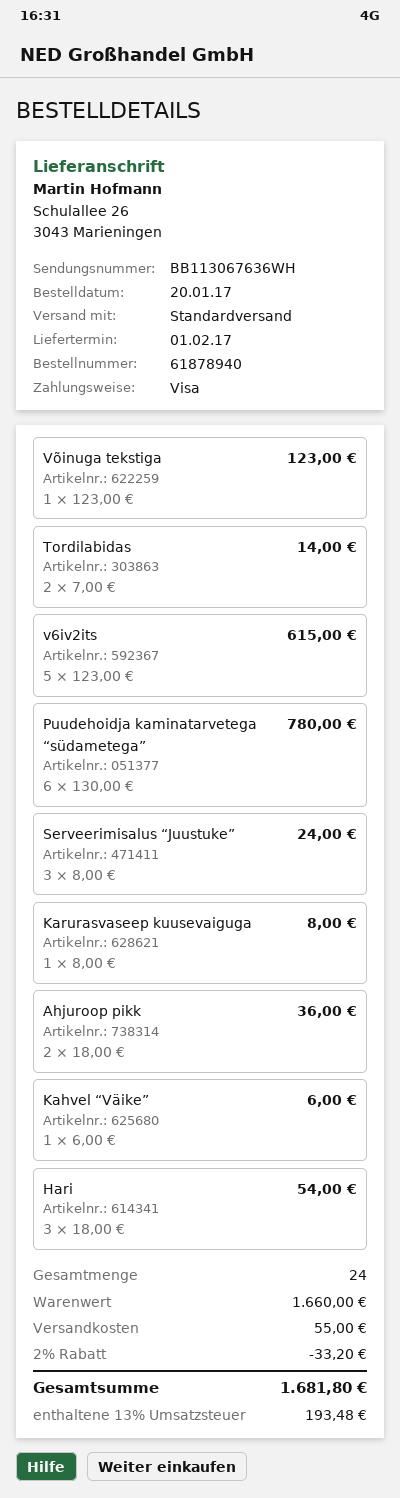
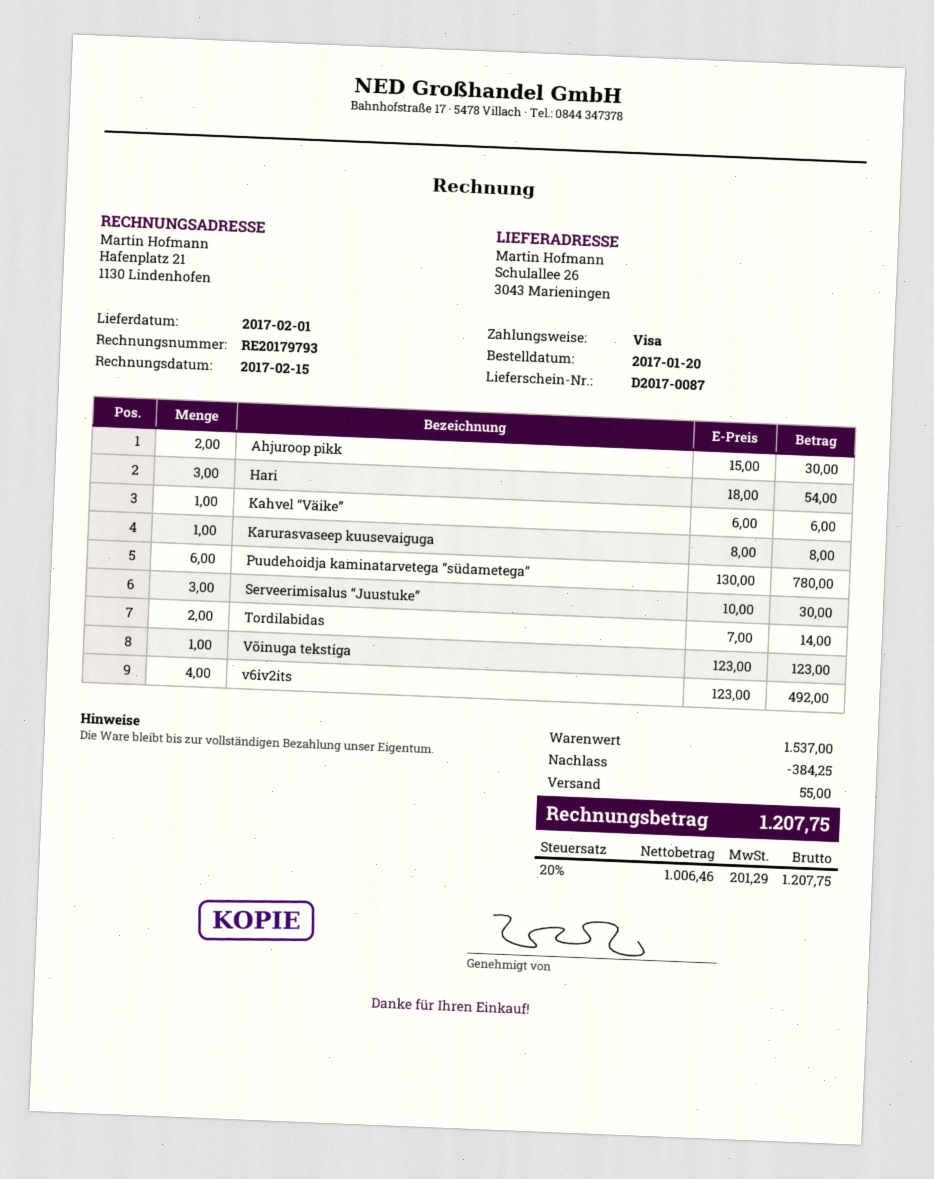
v6iv2its: 5 x 123.00 = 615.00 -> 4 x 123.00 = 492.00
Serveerimisalus “Juustuke”: 3 x 8.00 = 24.00 -> 3 x 10.00 = 30.00
Ahjuroop pikk: 2 x 18.00 = 36.00 -> 2 x 15.00 = 30.00
subtotal: 1660.00 -> 1537.00
discount: 33.20 -> 384.25
tax: 13% = 193.48 -> 20% = 201.29
total: 1681.80 -> 1207.75

